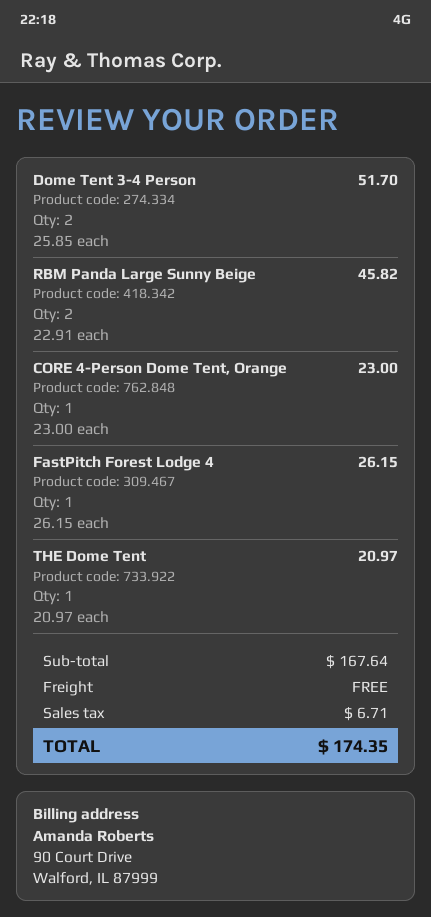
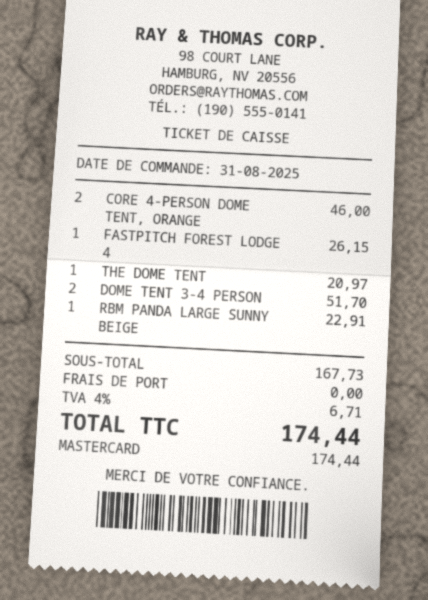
RBM Panda Large Sunny Beige: 2 for 45.82 -> 1 for 22.91
CORE 4-Person Dome Tent, Orange: 1 for 23.00 -> 2 for 46.00
subtotal: 167.64 -> 167.73
total: 174.35 -> 174.44

